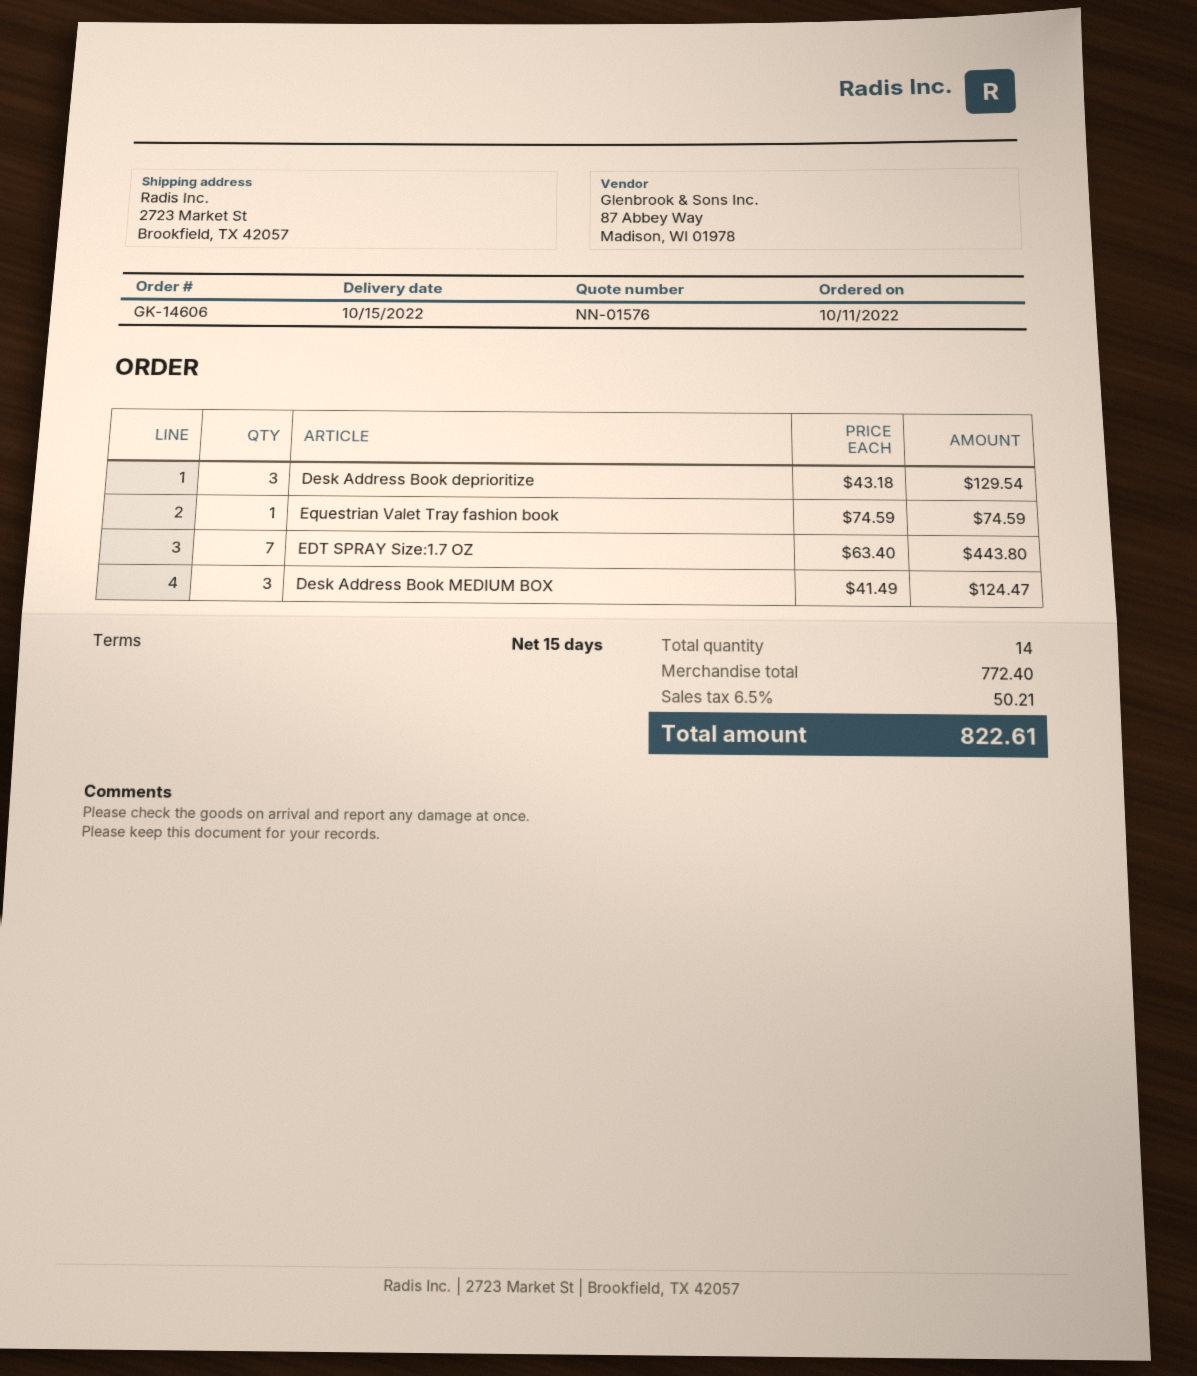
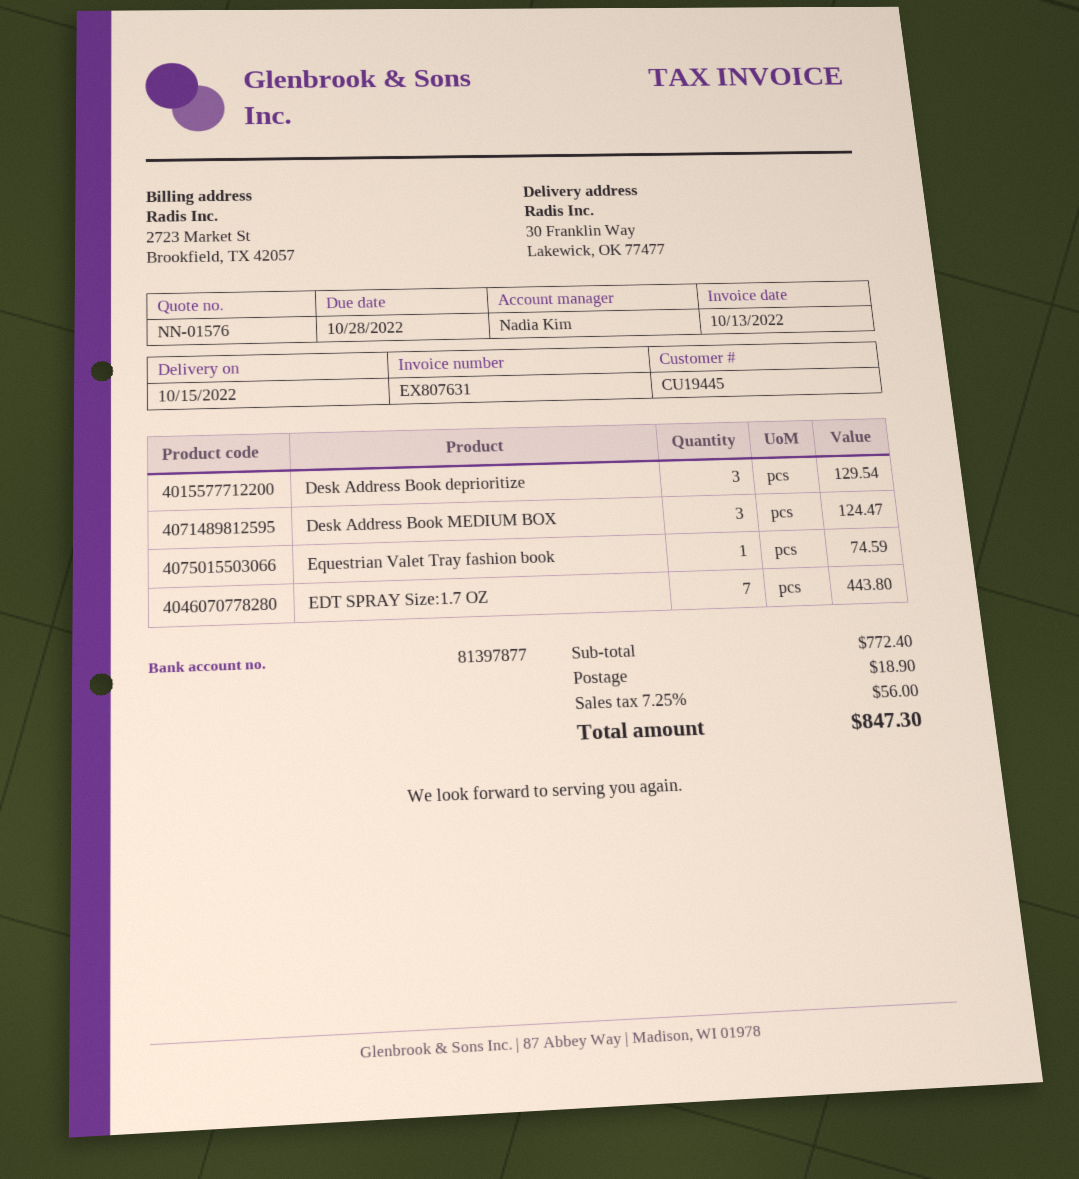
ship to: 2723 Market St, Brookfield, TX 42057 -> 30 Franklin Way, Lakewick, OK 77477
shipping: none -> 18.90
tax: 6.5% = 50.21 -> 7.25% = 56.00
total: 822.61 -> 847.30

